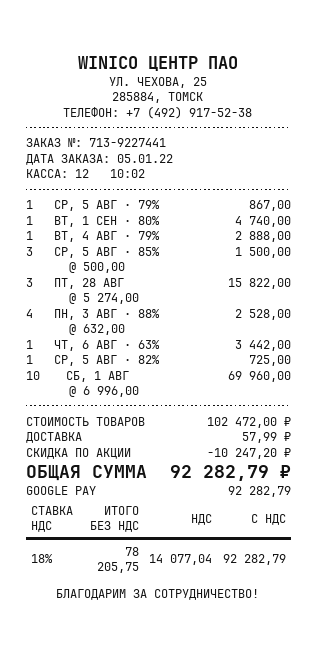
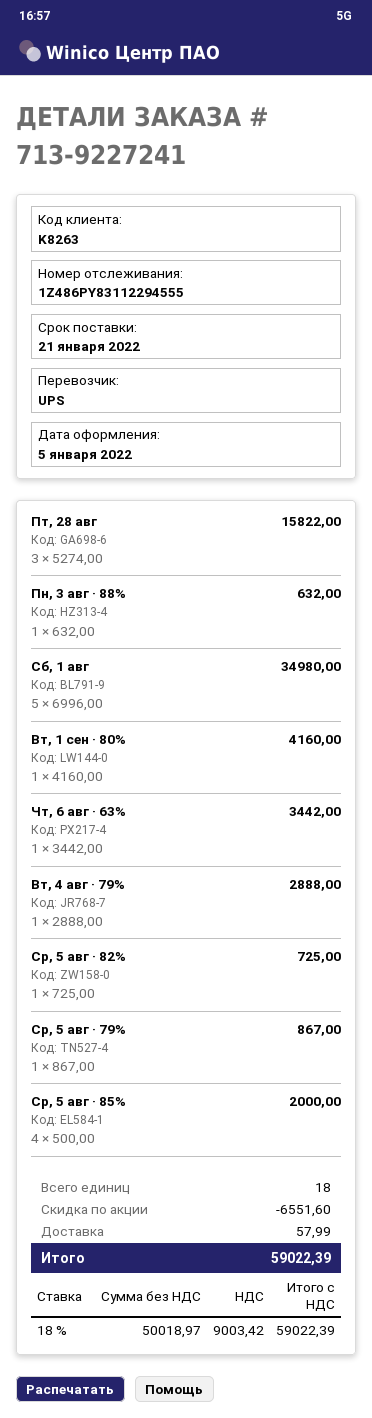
order number: 713-9227441 -> 713-9227241
ВТ, 1 СЕН · 80%: 1 x 4740.00 = 4740.00 -> 1 x 4160.00 = 4160.00
СР, 5 АВГ · 85%: 3 x 500.00 = 1500.00 -> 4 x 500.00 = 2000.00
ПН, 3 АВГ · 88%: 4 x 632.00 = 2528.00 -> 1 x 632.00 = 632.00
СБ, 1 АВГ: 10 x 6996.00 = 69960.00 -> 5 x 6996.00 = 34980.00
discount: 10247.20 -> 6551.60
net: 78205.75 -> 50018.97
tax: 18% = 14077.04 -> 18% = 9003.42
total: 92282.79 -> 59022.39

